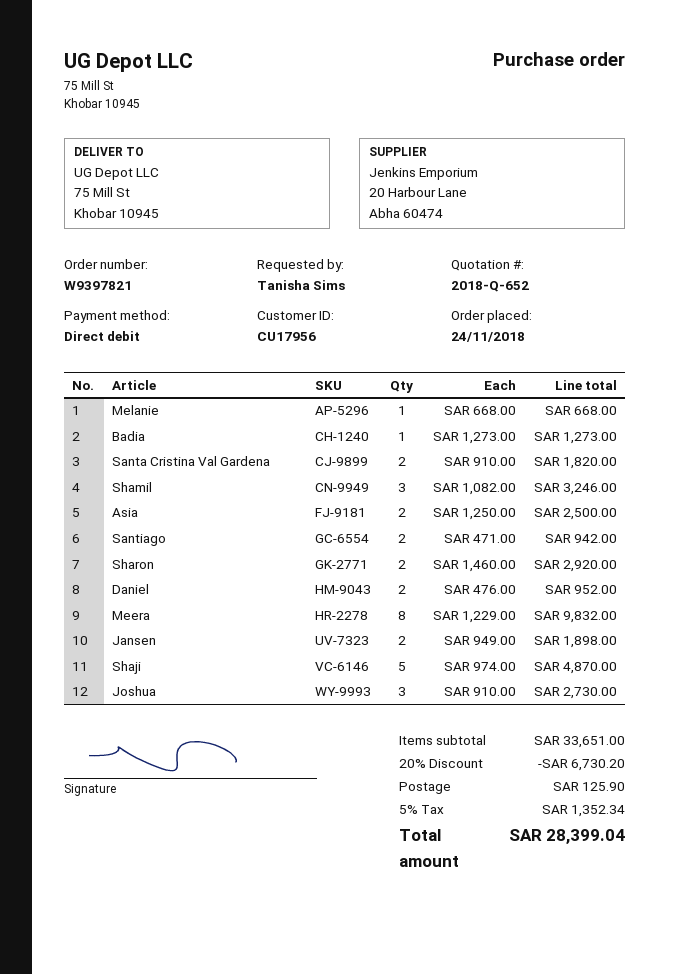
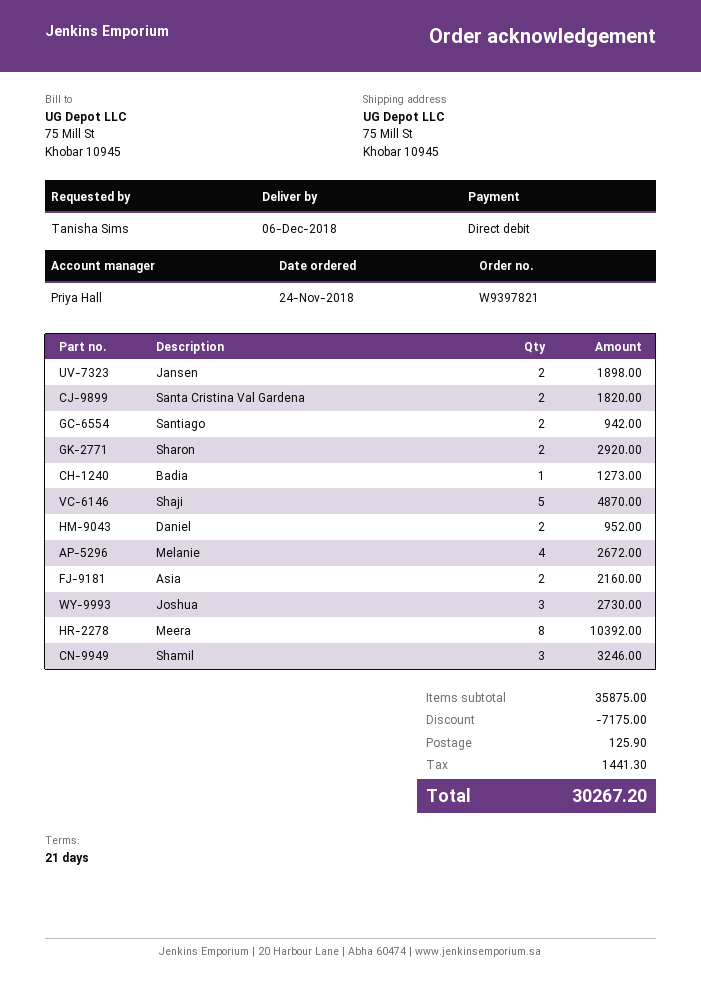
Melanie: 1 for 668.00 -> 4 for 2672.00
Asia: 2 for 2500.00 -> 2 for 2160.00
Meera: 8 for 9832.00 -> 8 for 10392.00
subtotal: 33651.00 -> 35875.00
discount: 6730.20 -> 7175.00
tax: 1352.34 -> 1441.30
total: 28399.04 -> 30267.20

